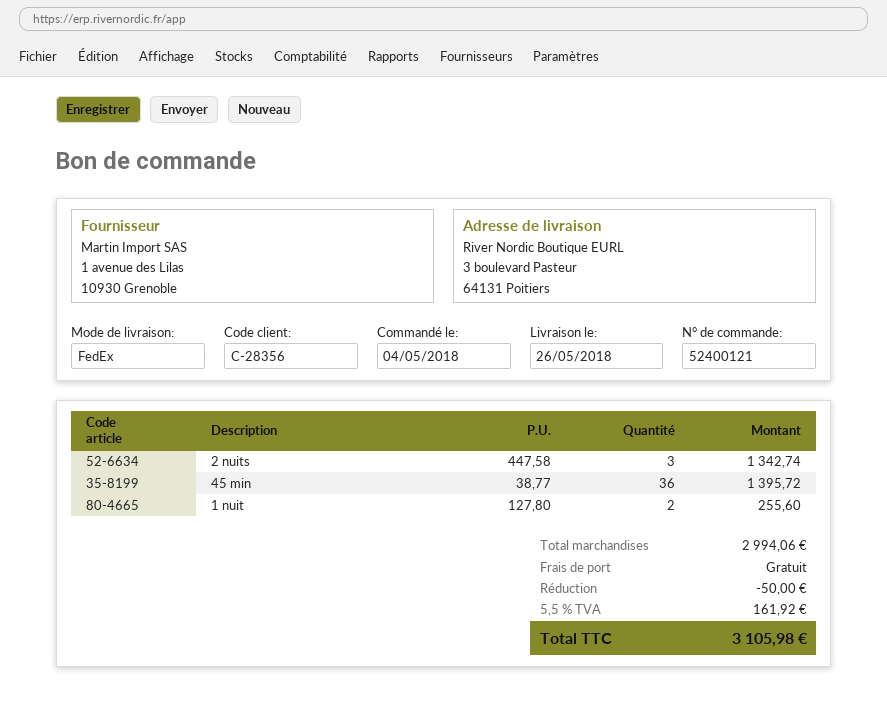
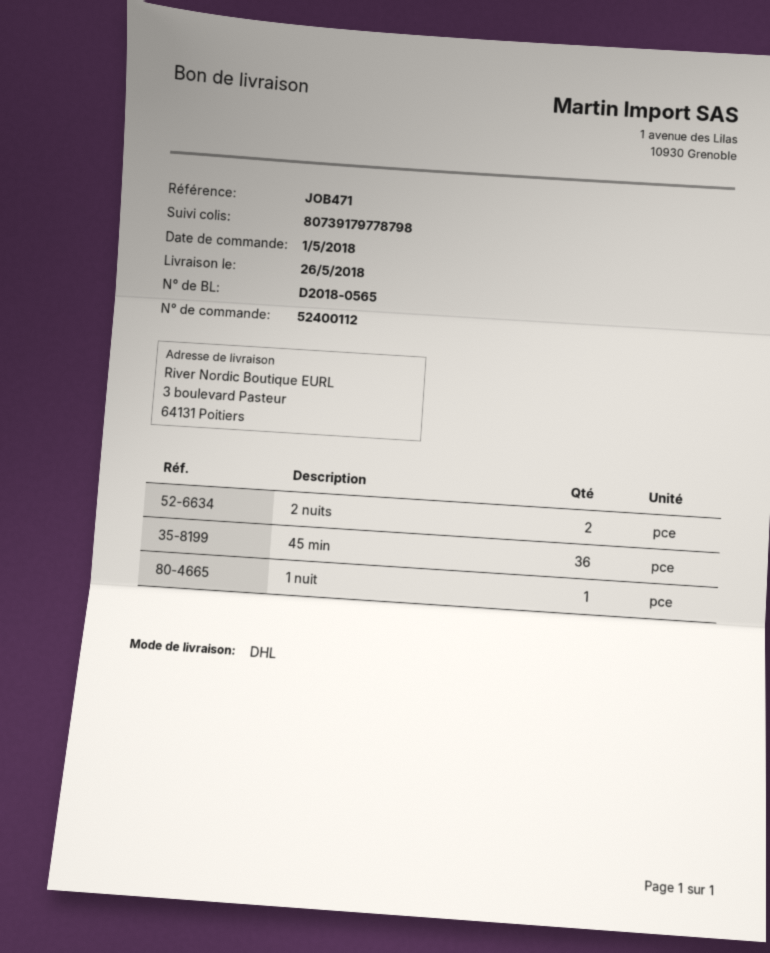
order number: 52400121 -> 52400112
order date: 2018-05-04 -> 2018-05-01
shipping method: FedEx -> DHL
2 nuits: 3 -> 2
1 nuit: 2 -> 1

